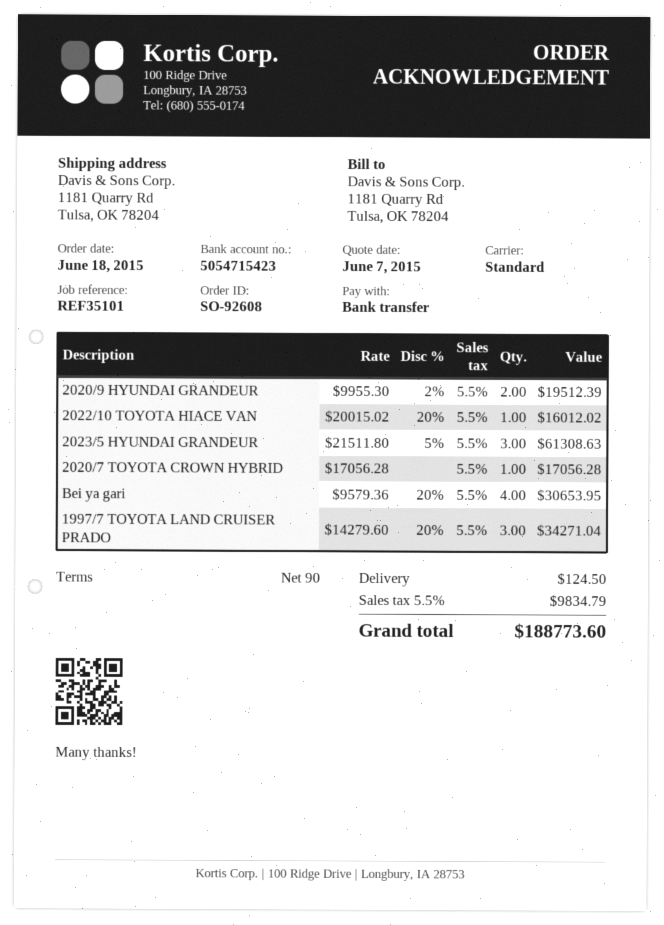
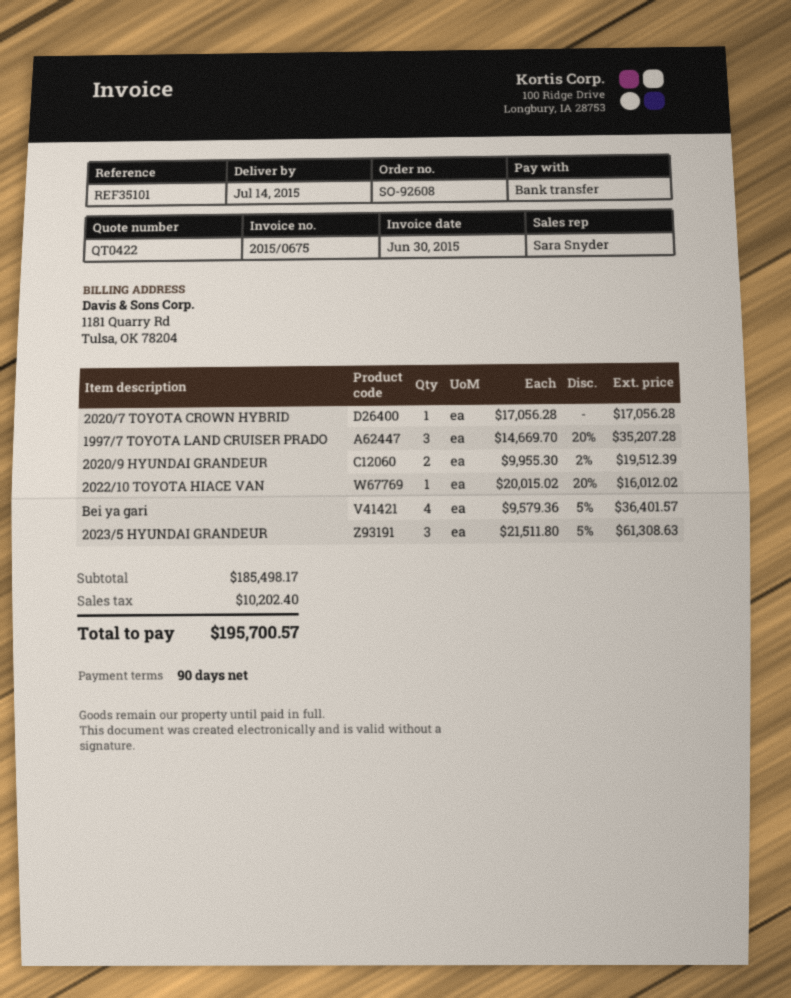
Bei ya gari: 4 x 9579.36 - 20% = 30653.95 -> 4 x 9579.36 - 5% = 36401.57
1997/7 TOYOTA LAND CRUISER PRADO: 3 x 14279.60 - 20% = 34271.04 -> 3 x 14669.70 - 20% = 35207.28
shipping: 124.50 -> none
tax: 9834.79 -> 10202.40
total: 188773.60 -> 195700.57

